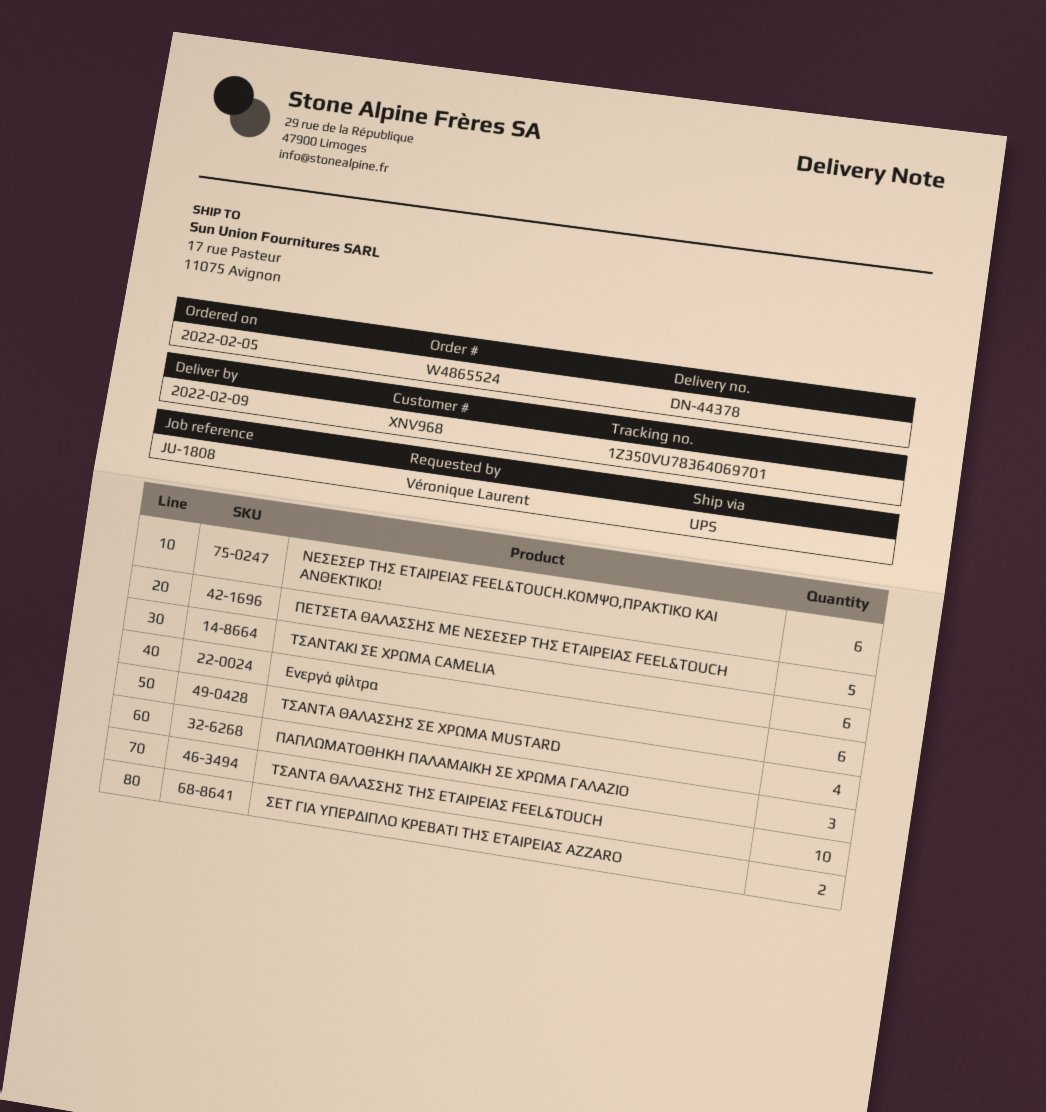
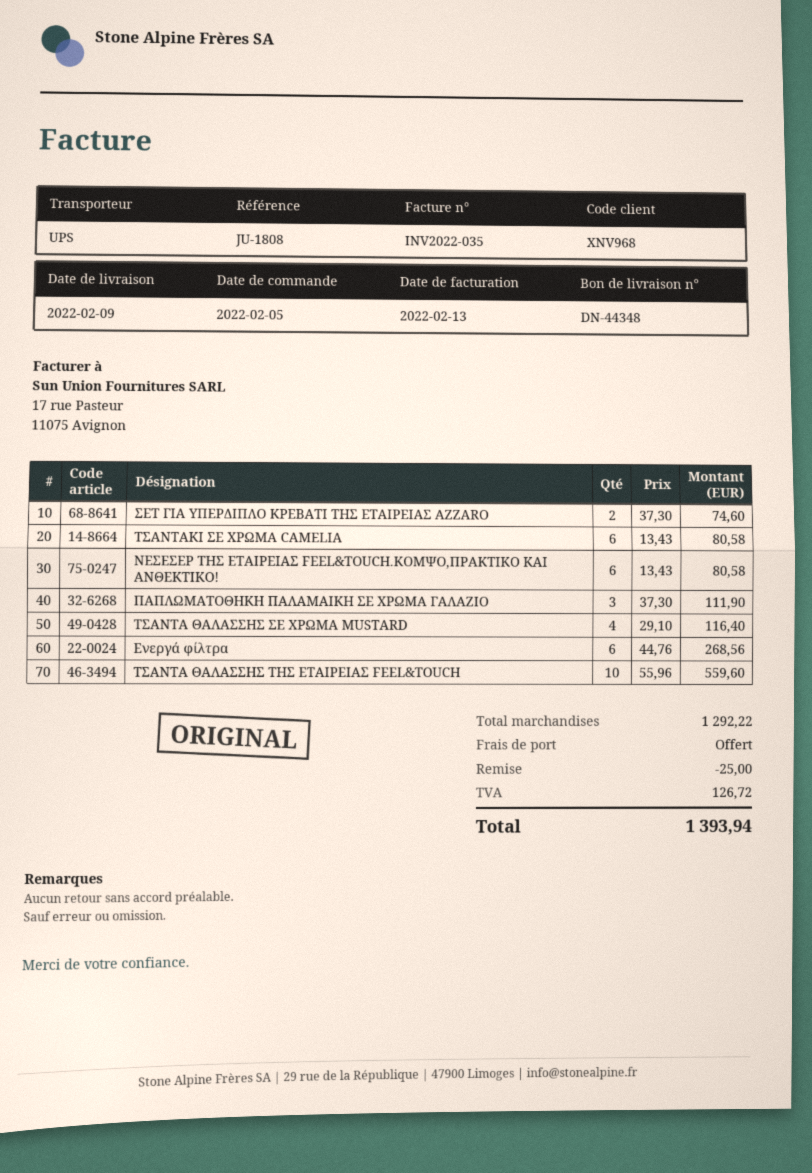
delivery note number: DN-44378 -> DN-44348
ΠΕΤΣΕΤΑ ΘΑΛΑΣΣΗΣ ME ΝΕΣΕΣΕΡ ΤΗΣ ΕΤΑΙΡΕΙΑΣ FEEL&TOUCH: 5 -> none

